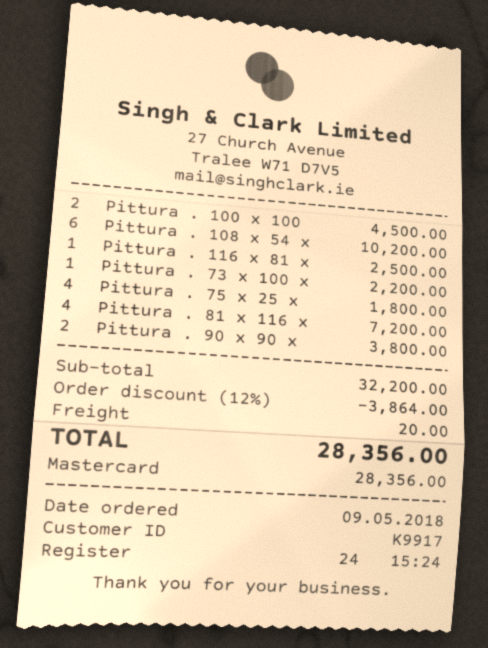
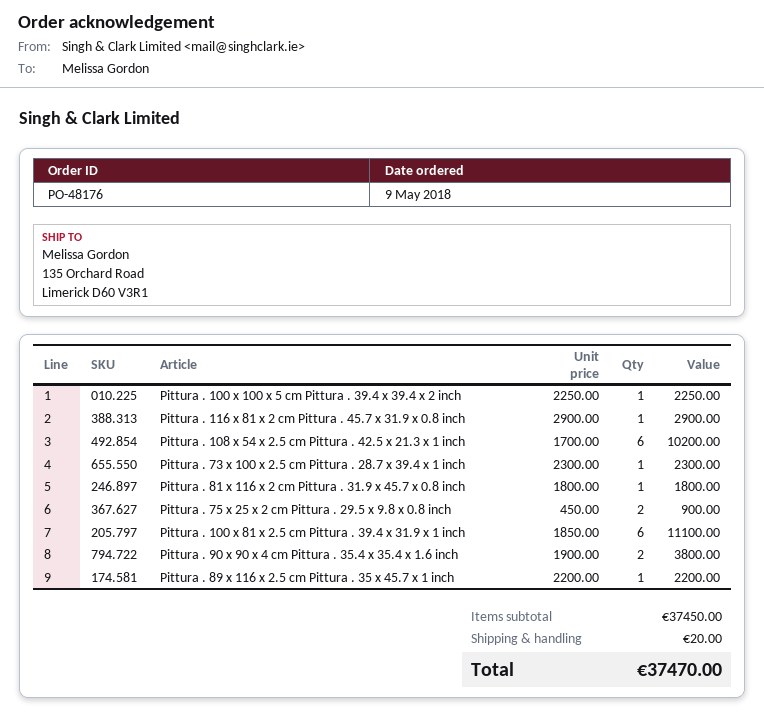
Pittura . 100 x 100: 2 for 4500.00 -> 1 for 2250.00
Pittura . 116 x 81 x: 1 for 2500.00 -> 1 for 2900.00
Pittura . 73 x 100 x: 1 for 2200.00 -> 1 for 2300.00
Pittura . 75 x 25 x: 4 for 1800.00 -> 2 for 900.00
Pittura . 81 x 116 x: 4 for 7200.00 -> 1 for 1800.00
Pittura . 100 x 81 x 2.5 cm Pittura . 39.4 x 31.9 x 1 inch: none -> 6 for 11100.00
Pittura . 89 x 116 x 2.5 cm Pittura . 35 x 45.7 x 1 inch: none -> 1 for 2200.00
subtotal: 32200.00 -> 37450.00
discount: 12% = 3864.00 -> none
total: 28356.00 -> 37470.00

